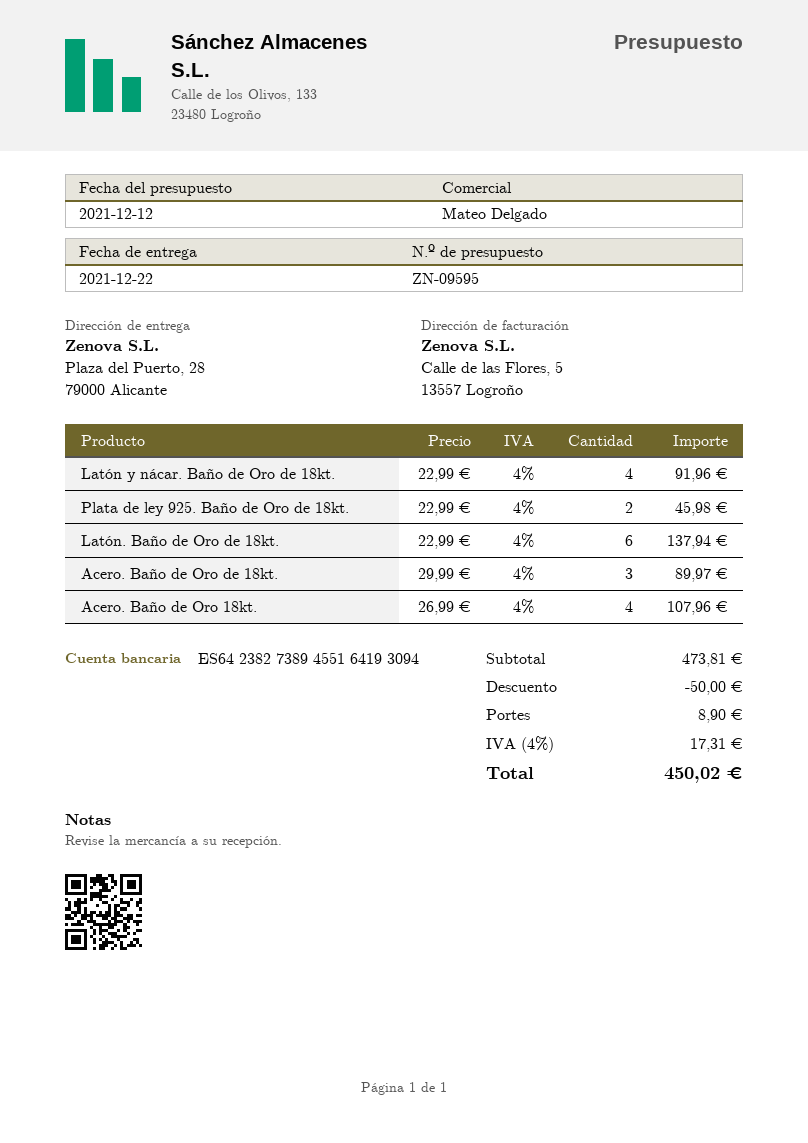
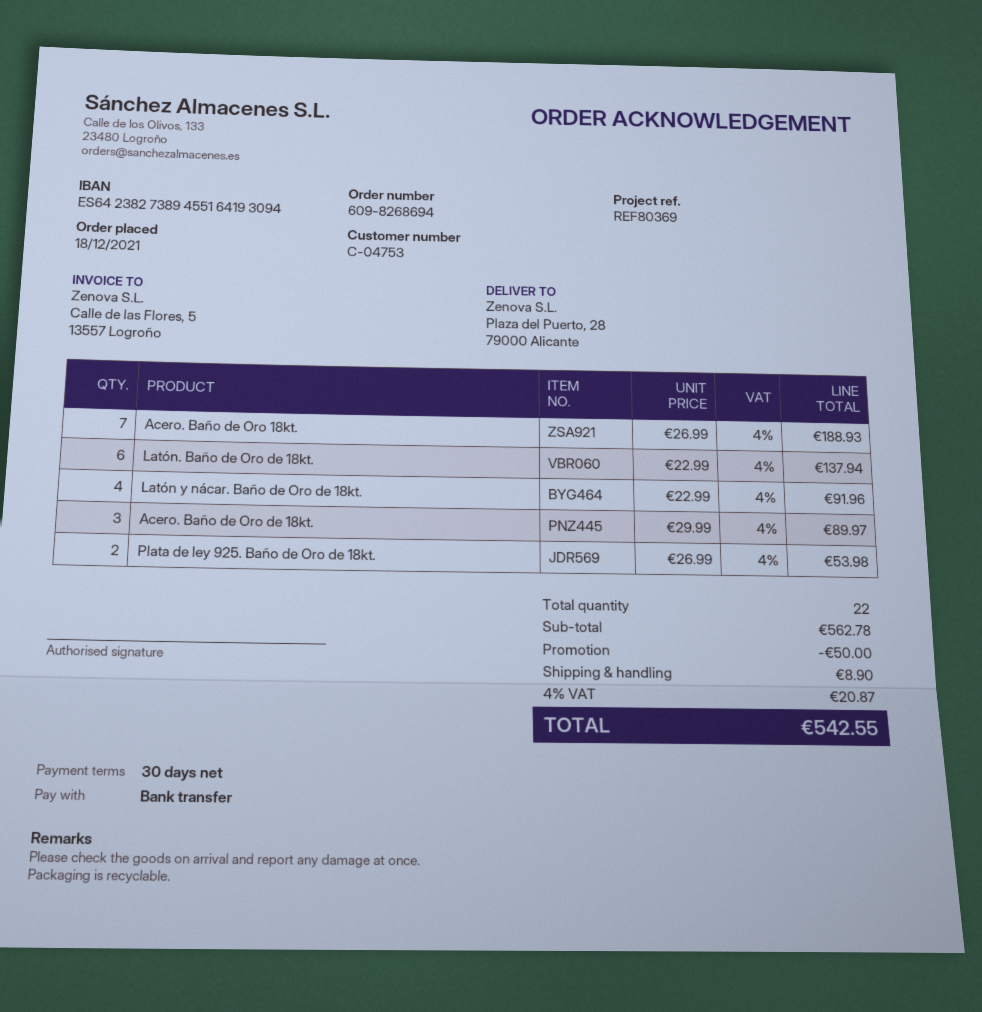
Plata de ley 925. Baño de Oro de 18kt.: 2 x 22.99 = 45.98 -> 2 x 26.99 = 53.98
Acero. Baño de Oro 18kt.: 4 x 26.99 = 107.96 -> 7 x 26.99 = 188.93
subtotal: 473.81 -> 562.78
tax: 4% = 17.31 -> 4% = 20.87
total: 450.02 -> 542.55

